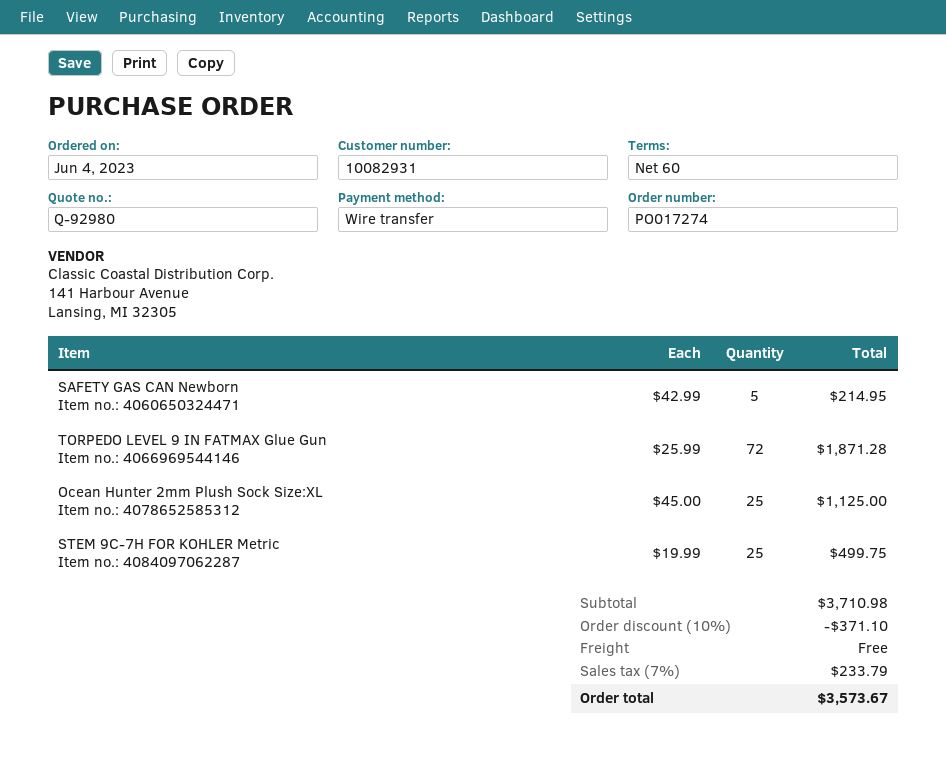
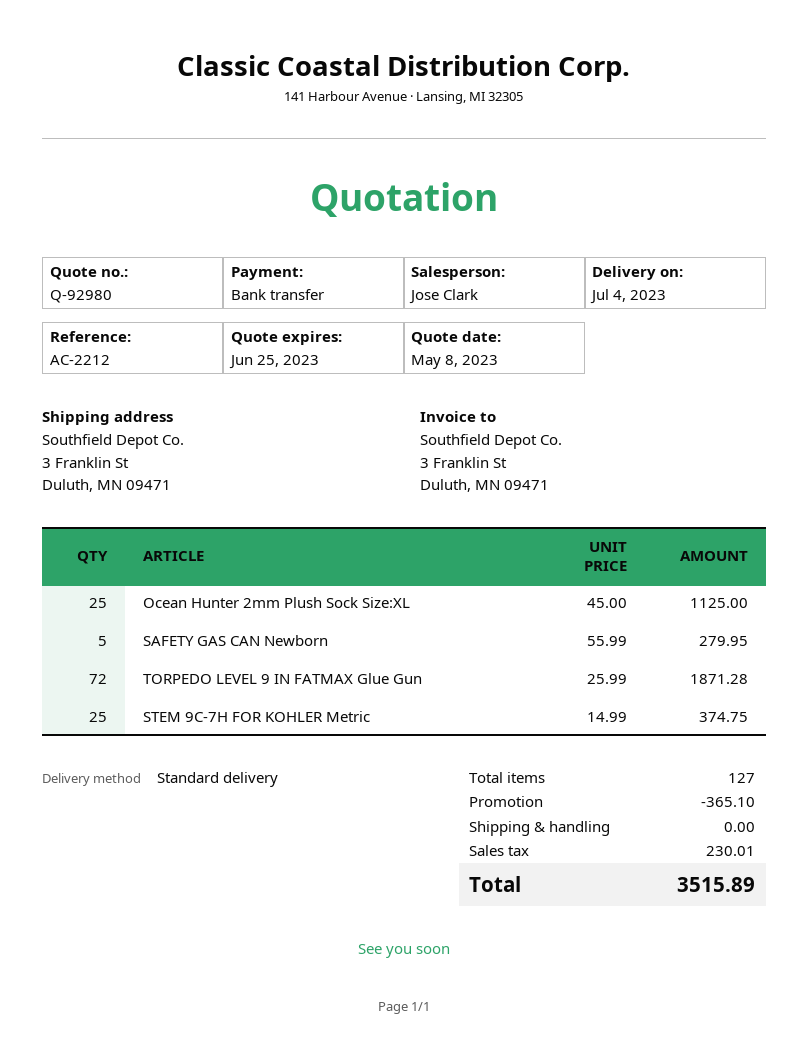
SAFETY GAS CAN Newborn: 5 x 42.99 = 214.95 -> 5 x 55.99 = 279.95
STEM 9C-7H FOR KOHLER Metric: 25 x 19.99 = 499.75 -> 25 x 14.99 = 374.75
discount: 371.10 -> 365.10
tax: 233.79 -> 230.01
total: 3573.67 -> 3515.89

